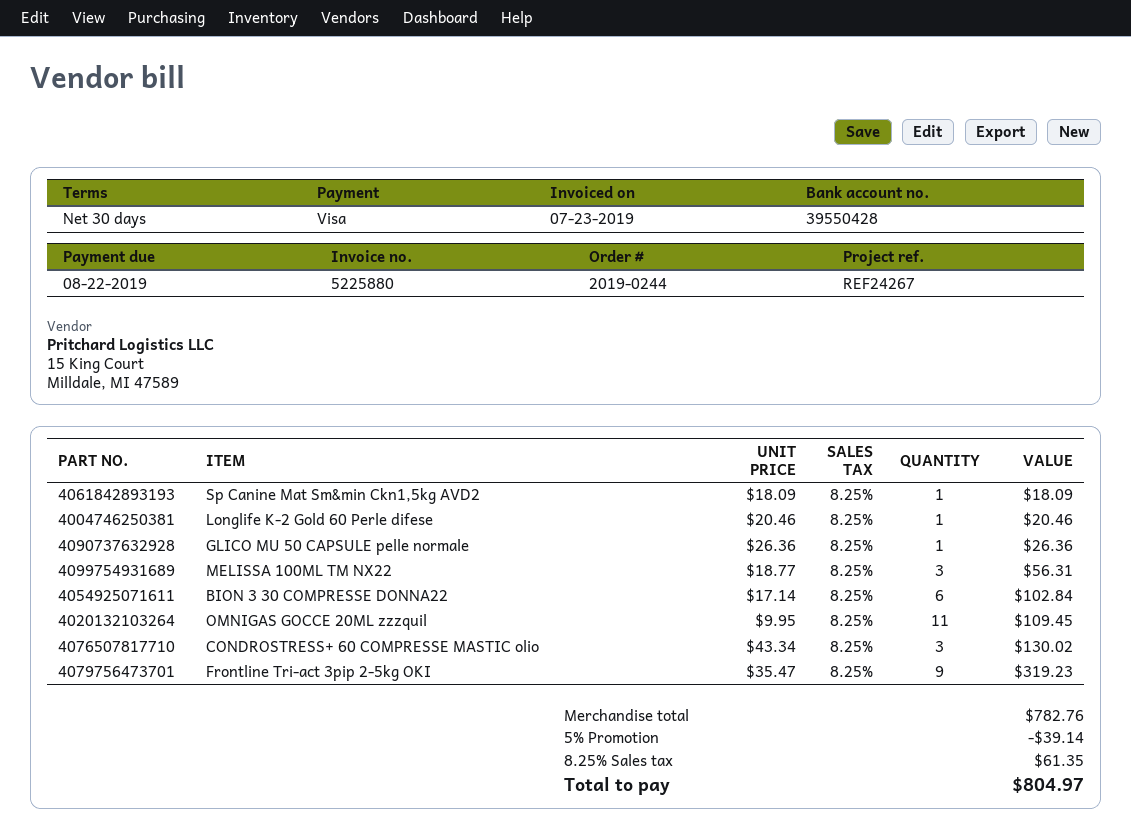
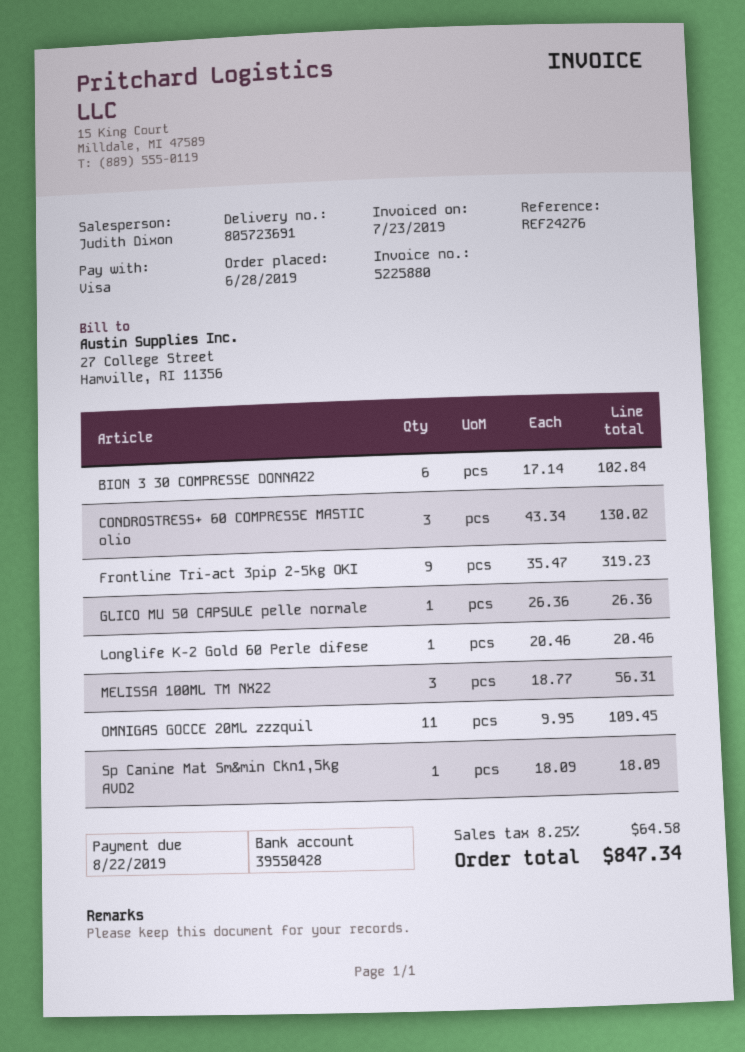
reference: REF24267 -> REF24276
discount: 5% = 39.14 -> none
tax: 8.25% = 61.35 -> 8.25% = 64.58
total: 804.97 -> 847.34

